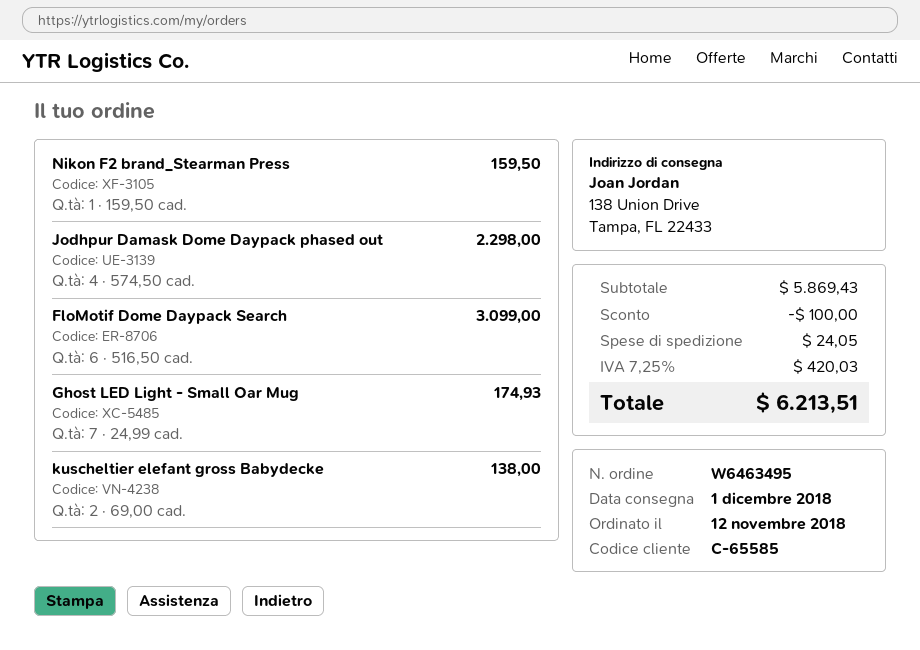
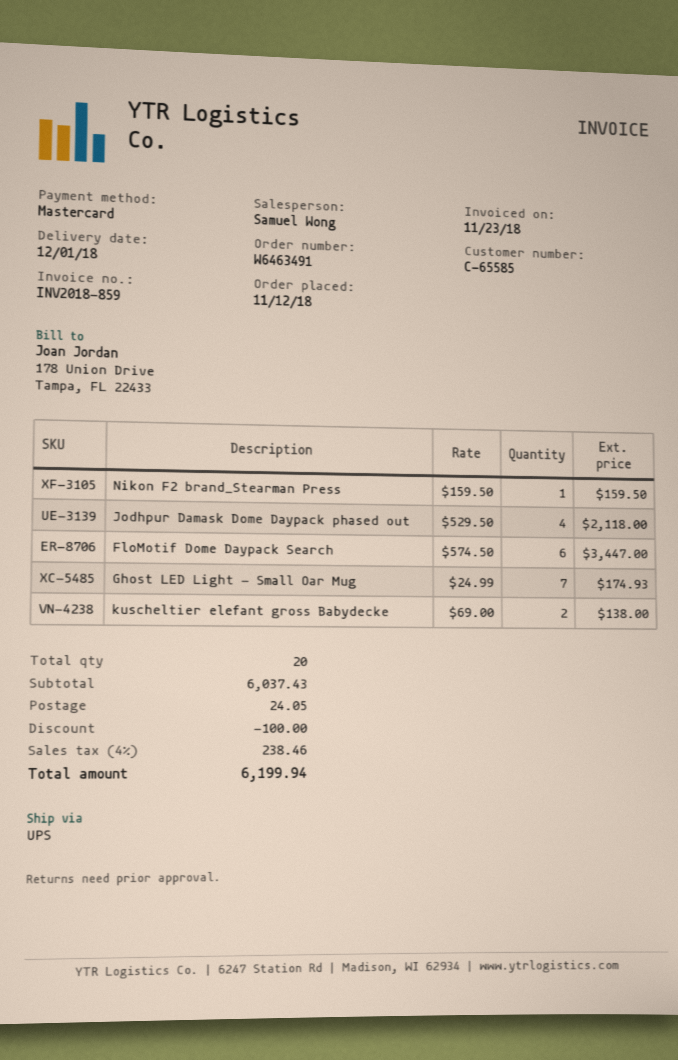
order number: W6463495 -> W6463491
Jodhpur Damask Dome Daypack phased out: 4 x 574.50 = 2298.00 -> 4 x 529.50 = 2118.00
FloMotif Dome Daypack Search: 6 x 516.50 = 3099.00 -> 6 x 574.50 = 3447.00
subtotal: 5869.43 -> 6037.43
tax: 7.25% = 420.03 -> 4% = 238.46
total: 6213.51 -> 6199.94

